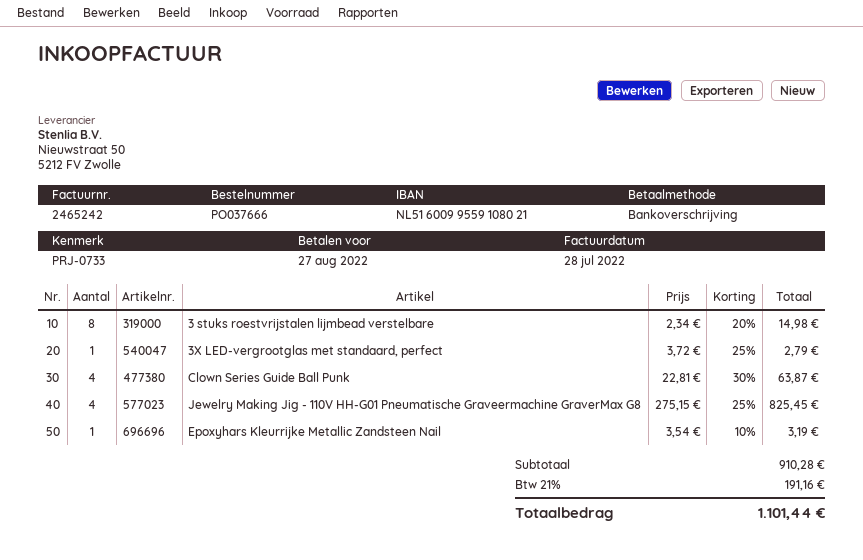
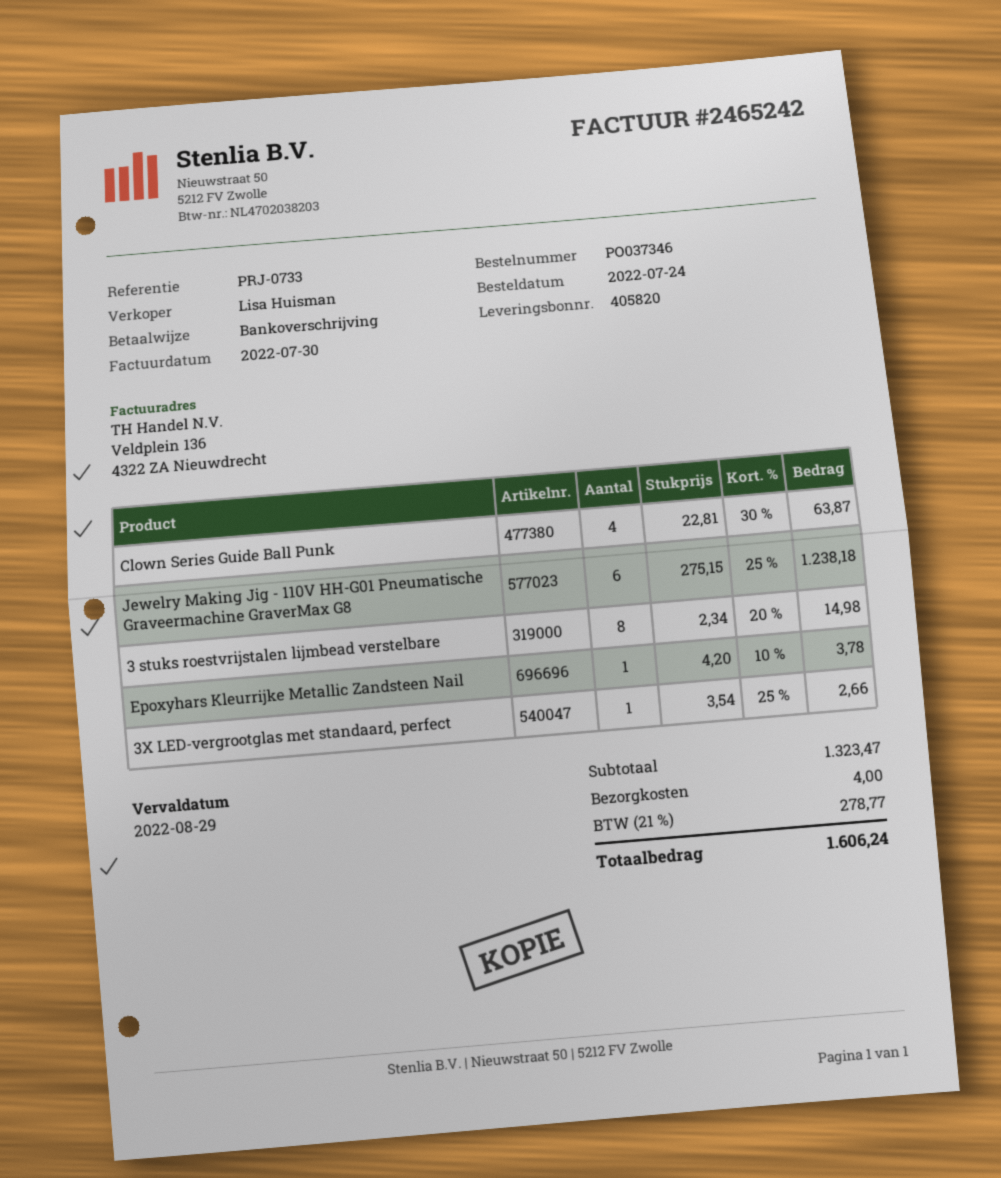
order number: PO037666 -> PO037346
invoice date: 2022-07-28 -> 2022-07-30
due date: 2022-08-27 -> 2022-08-29
3X LED-vergrootglas met standaard, perfect: 1 x 3.72 - 25% = 2.79 -> 1 x 3.54 - 25% = 2.66
Jewelry Making Jig - 110V HH-G01 Pneumatische Graveermachine GraverMax G8: 4 x 275.15 - 25% = 825.45 -> 6 x 275.15 - 25% = 1238.18
Epoxyhars Kleurrijke Metallic Zandsteen Nail: 1 x 3.54 - 10% = 3.19 -> 1 x 4.20 - 10% = 3.78
subtotal: 910.28 -> 1323.47
shipping: none -> 4.00
tax: 21% = 191.16 -> 21% = 278.77
total: 1101.44 -> 1606.24

